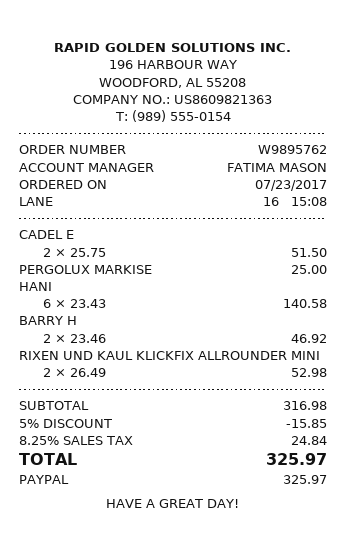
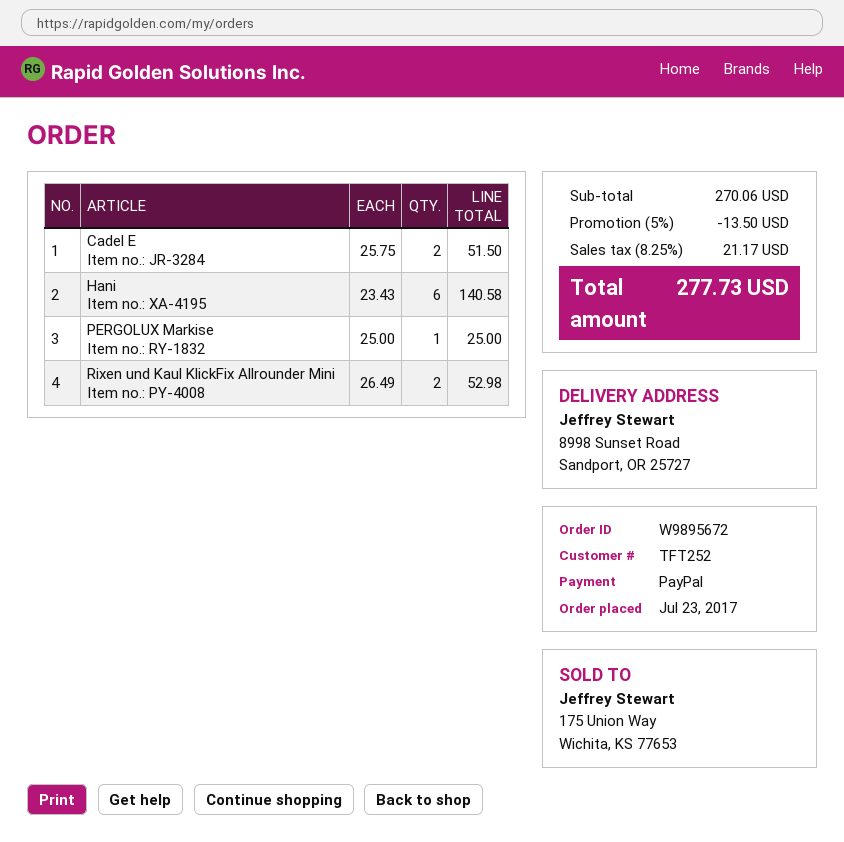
order number: W9895762 -> W9895672
BARRY H: 2 x 23.46 = 46.92 -> none
subtotal: 316.98 -> 270.06
discount: 5% = 15.85 -> 5% = 13.50
tax: 8.25% = 24.84 -> 8.25% = 21.17
total: 325.97 -> 277.73

